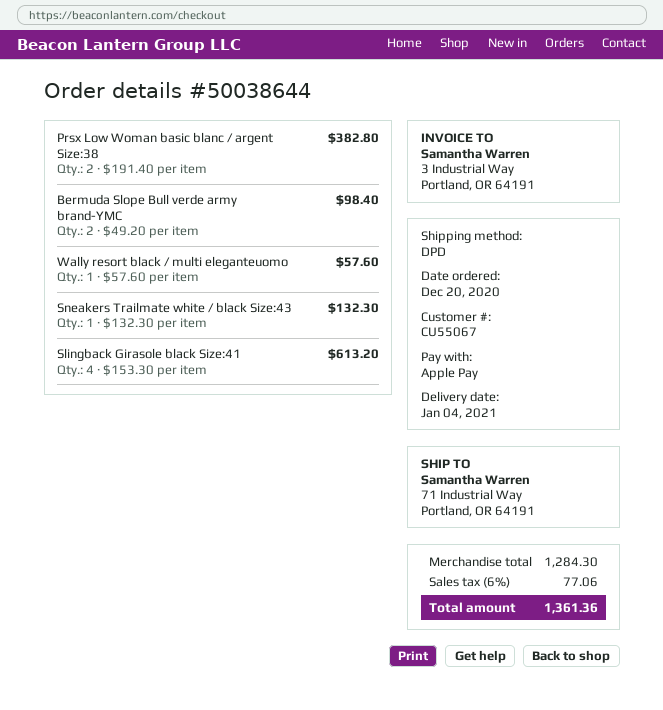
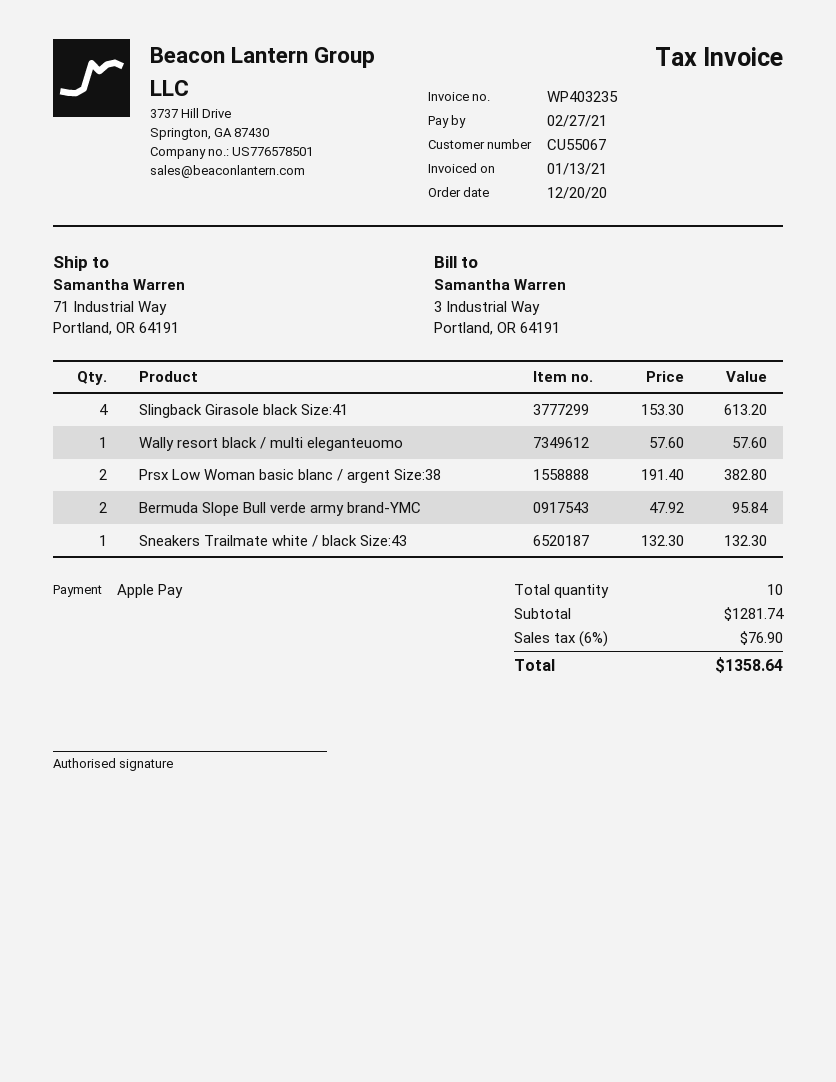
Bermuda Slope Bull verde army brand-YMC: 2 x 49.20 = 98.40 -> 2 x 47.92 = 95.84
subtotal: 1284.30 -> 1281.74
tax: 6% = 77.06 -> 6% = 76.90
total: 1361.36 -> 1358.64

